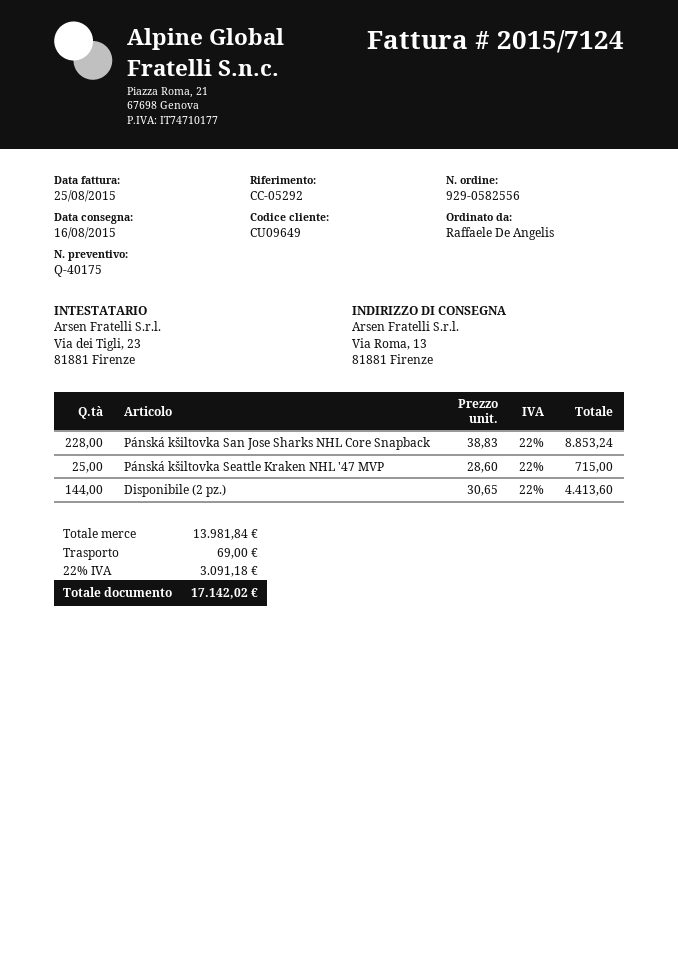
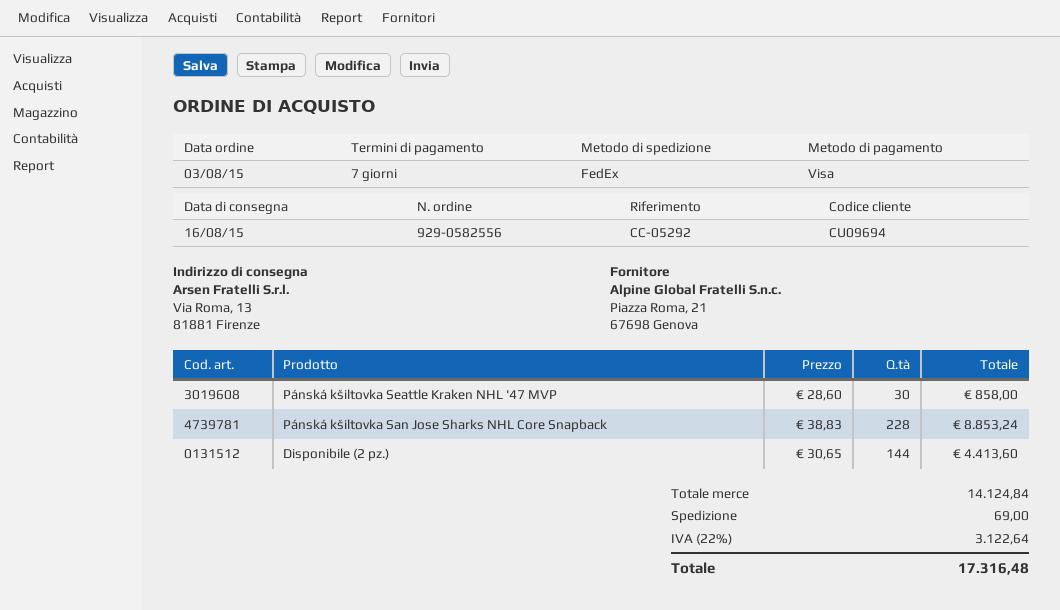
customer number: CU09649 -> CU09694
Pánská kšiltovka Seattle Kraken NHL '47 MVP: 25 x 28.60 = 715.00 -> 30 x 28.60 = 858.00
subtotal: 13981.84 -> 14124.84
tax: 22% = 3091.18 -> 22% = 3122.64
total: 17142.02 -> 17316.48

